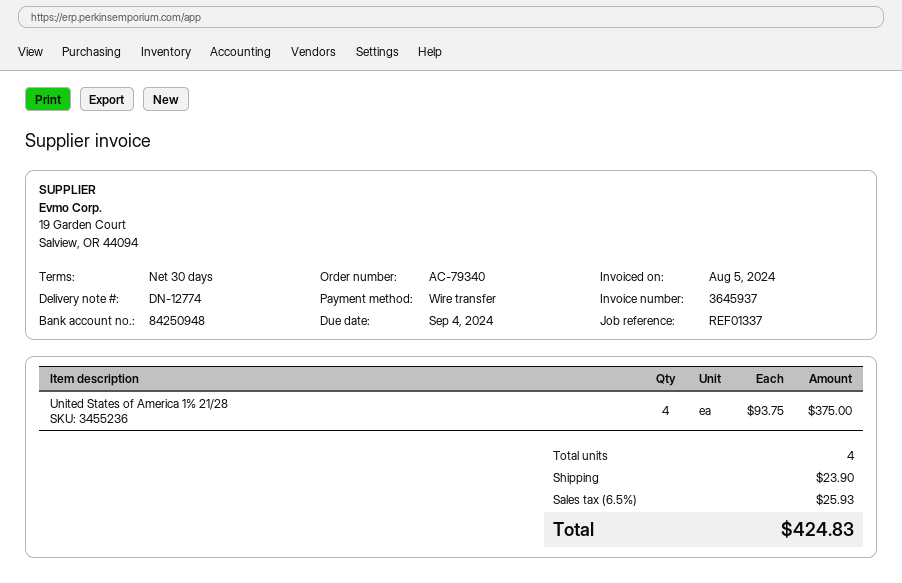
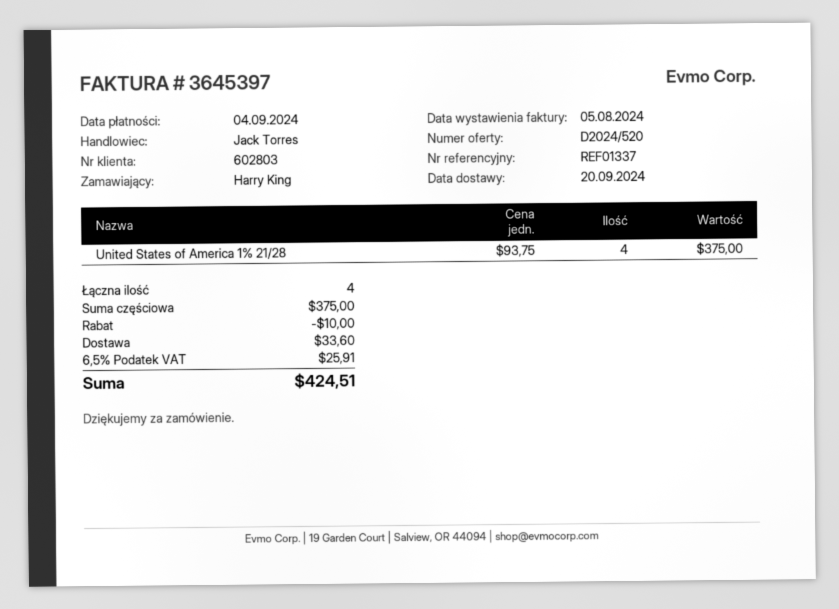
invoice number: 3645937 -> 3645397
discount: none -> 10.00
shipping: 23.90 -> 33.60
tax: 6.5% = 25.93 -> 6.5% = 25.91
total: 424.83 -> 424.51

